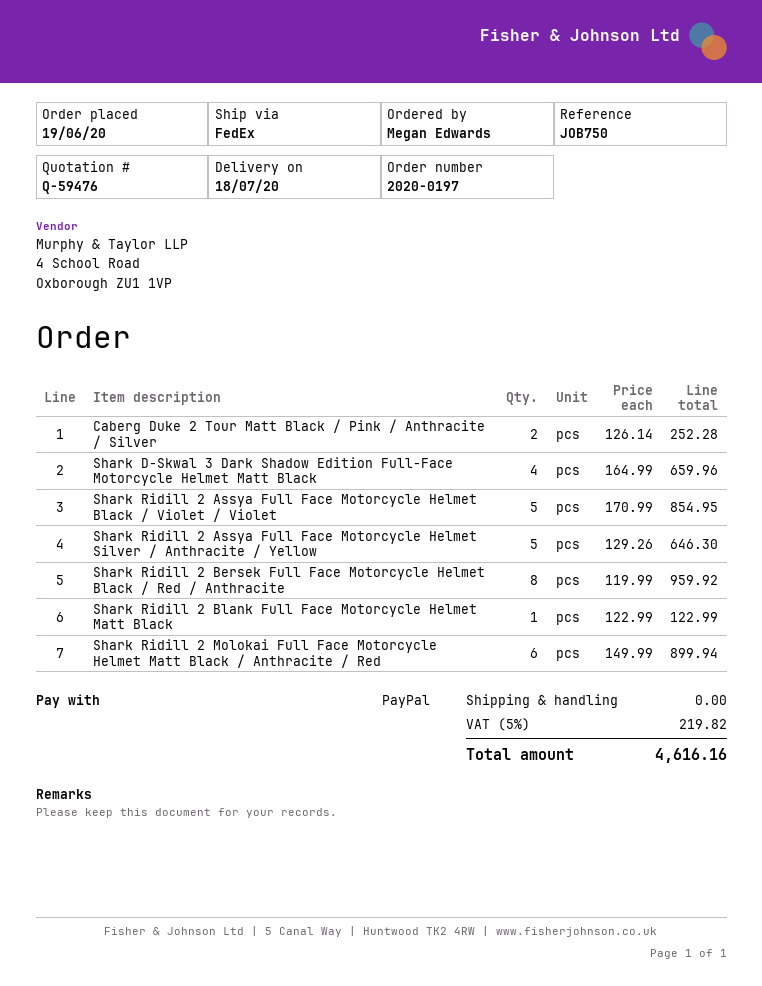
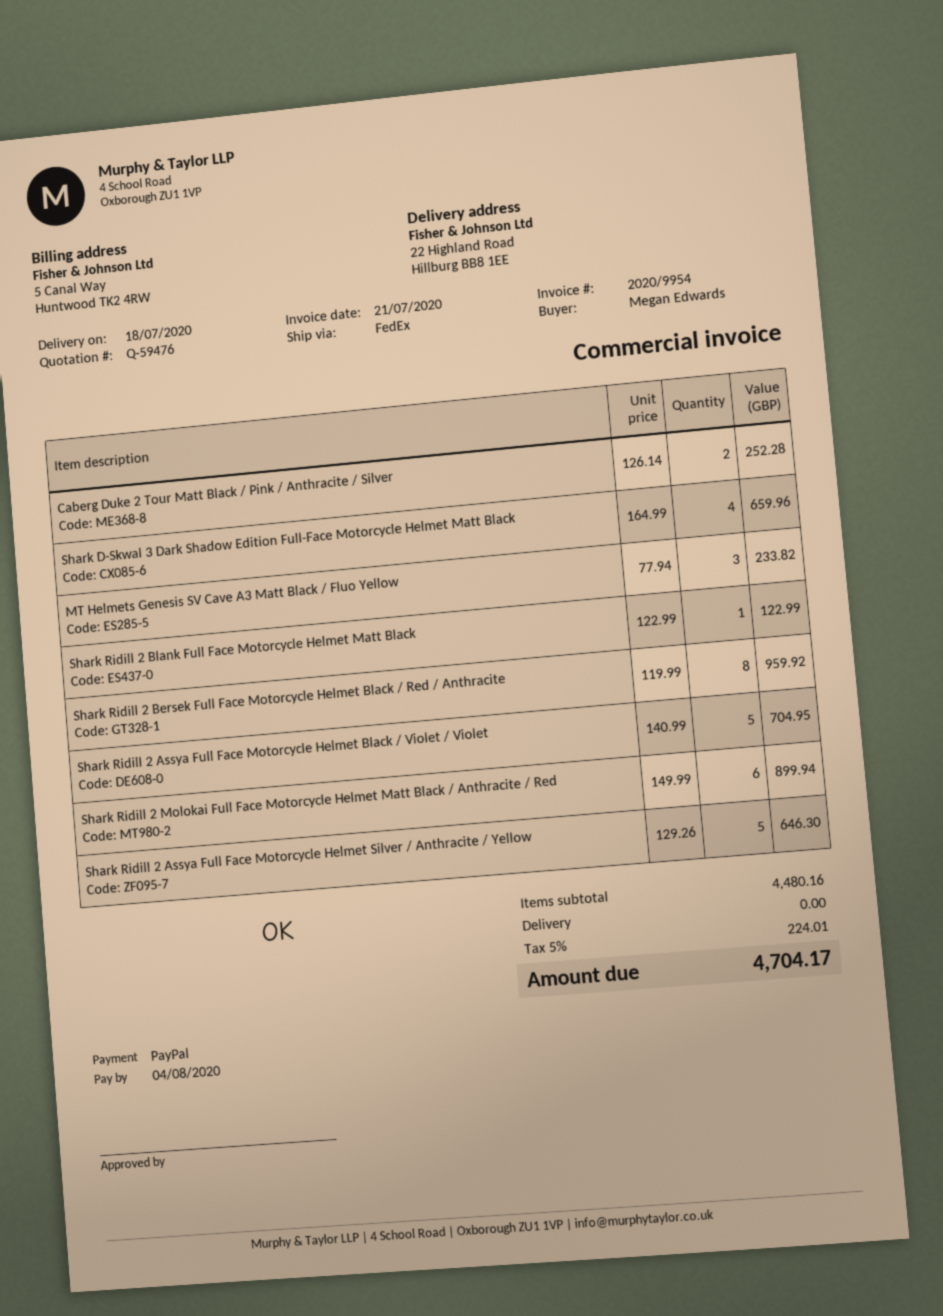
Shark Ridill 2 Assya Full Face Motorcycle Helmet Black / Violet / Violet: 5 x 170.99 = 854.95 -> 5 x 140.99 = 704.95
MT Helmets Genesis SV Cave A3 Matt Black / Fluo Yellow: none -> 3 x 77.94 = 233.82
tax: 5% = 219.82 -> 5% = 224.01
total: 4616.16 -> 4704.17

